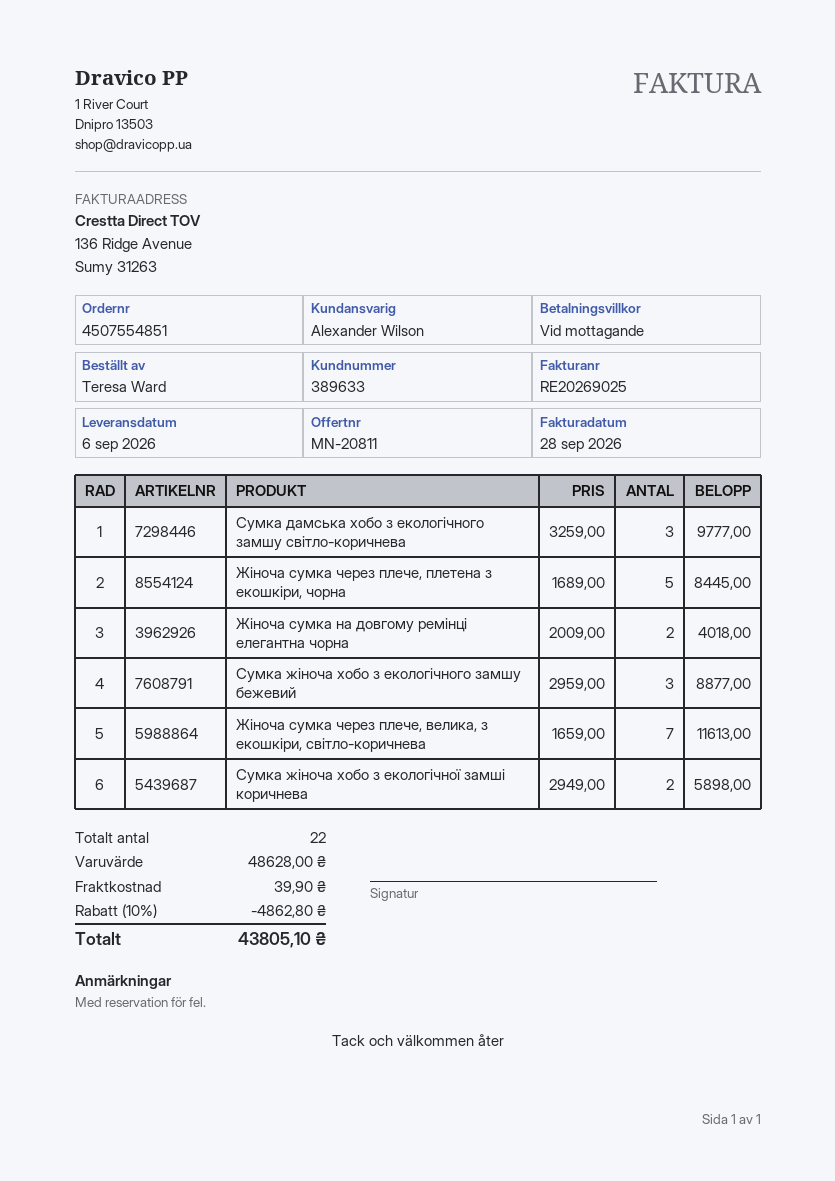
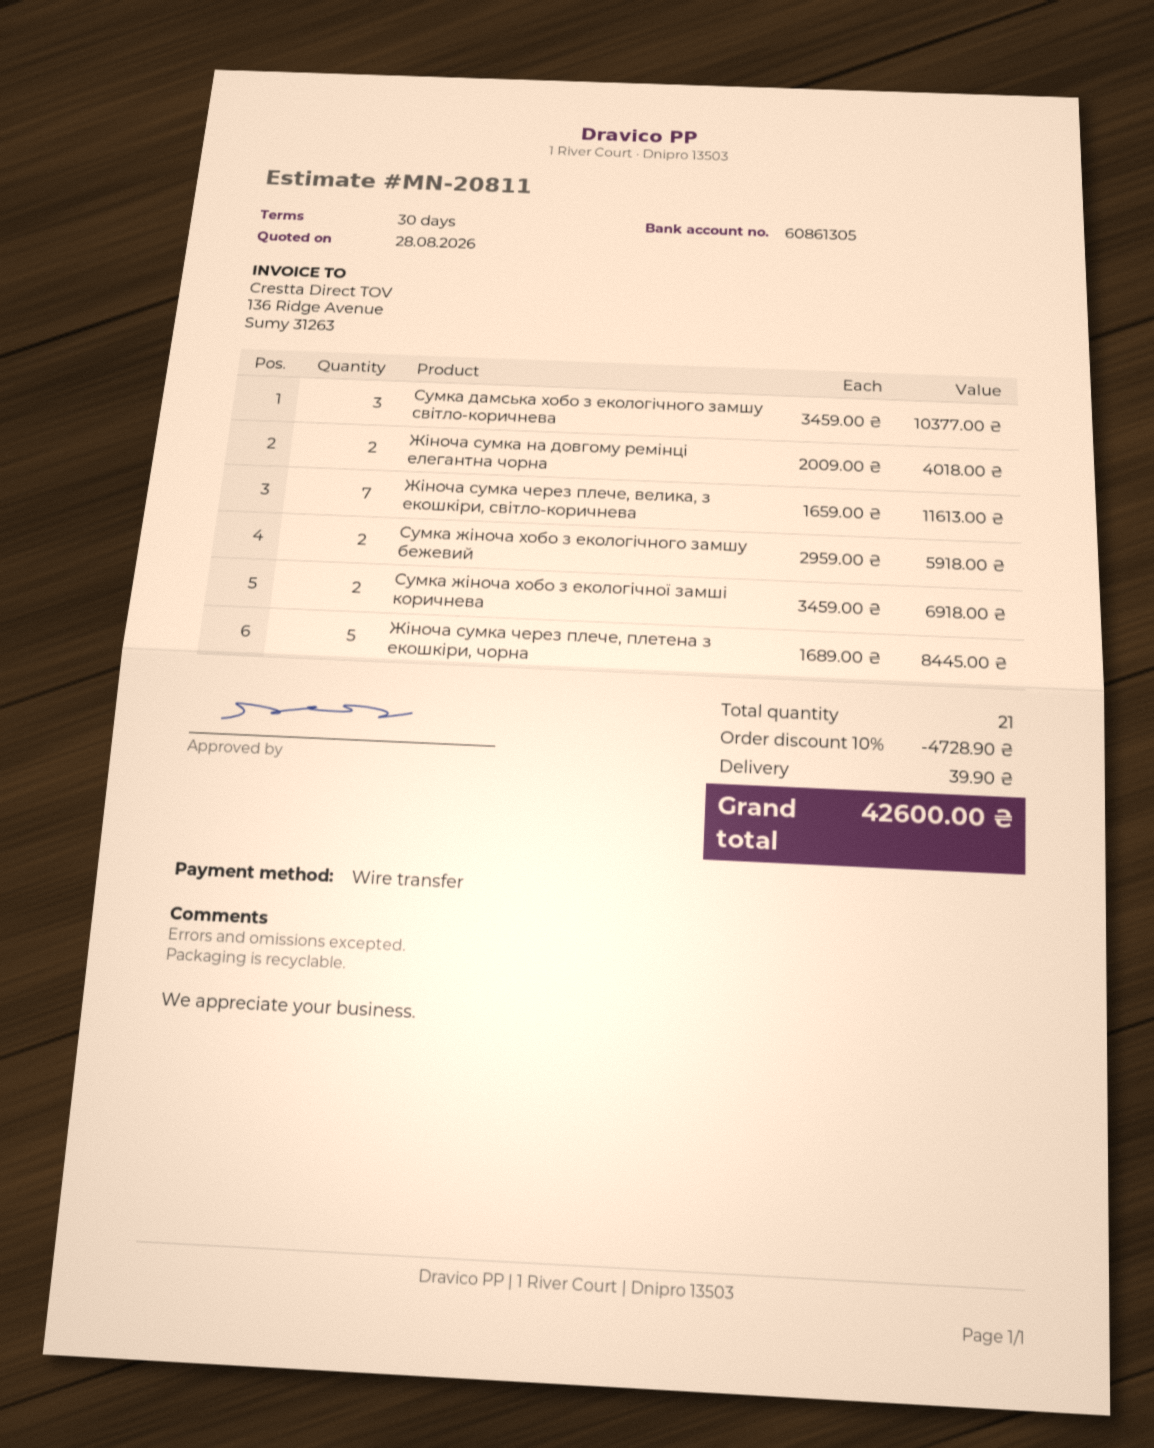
payment terms: on receipt -> 30 days
Сумка дамська хобо з екологічного замшу світло-коричнева: 3 x 3259.00 = 9777.00 -> 3 x 3459.00 = 10377.00
Сумка жіноча хобо з екологічного замшу бежевий: 3 x 2959.00 = 8877.00 -> 2 x 2959.00 = 5918.00
Сумка жіноча хобо з екологічної замші коричнева: 2 x 2949.00 = 5898.00 -> 2 x 3459.00 = 6918.00
total quantity: 22 -> 21
discount: 10% = 4862.80 -> 10% = 4728.90
total: 43805.10 -> 42600.00

